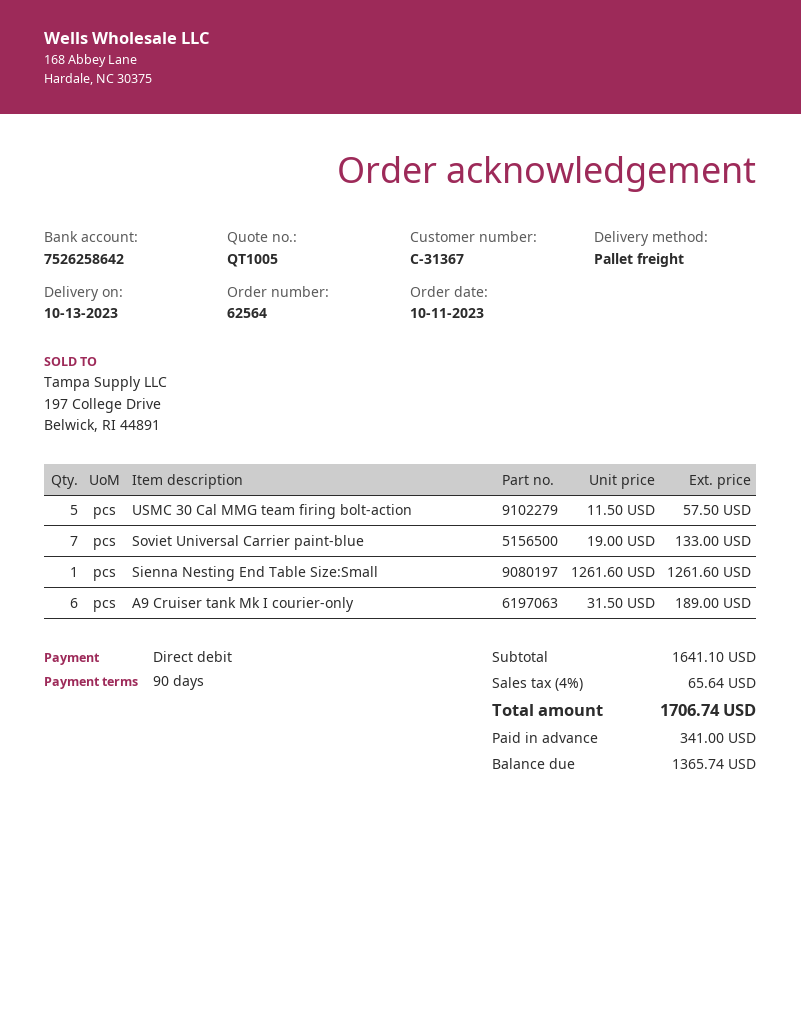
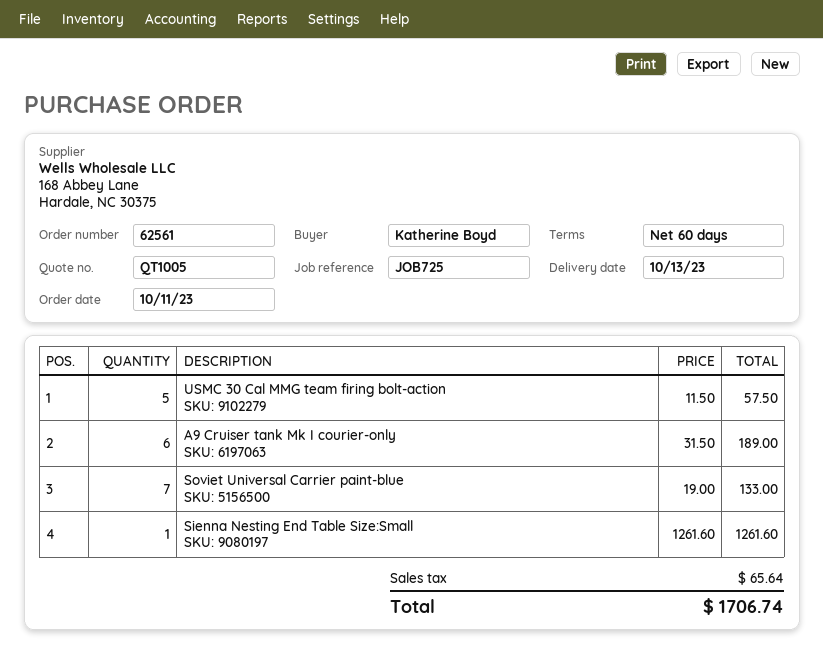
order number: 62564 -> 62561
payment terms: 90 days -> 60 days

